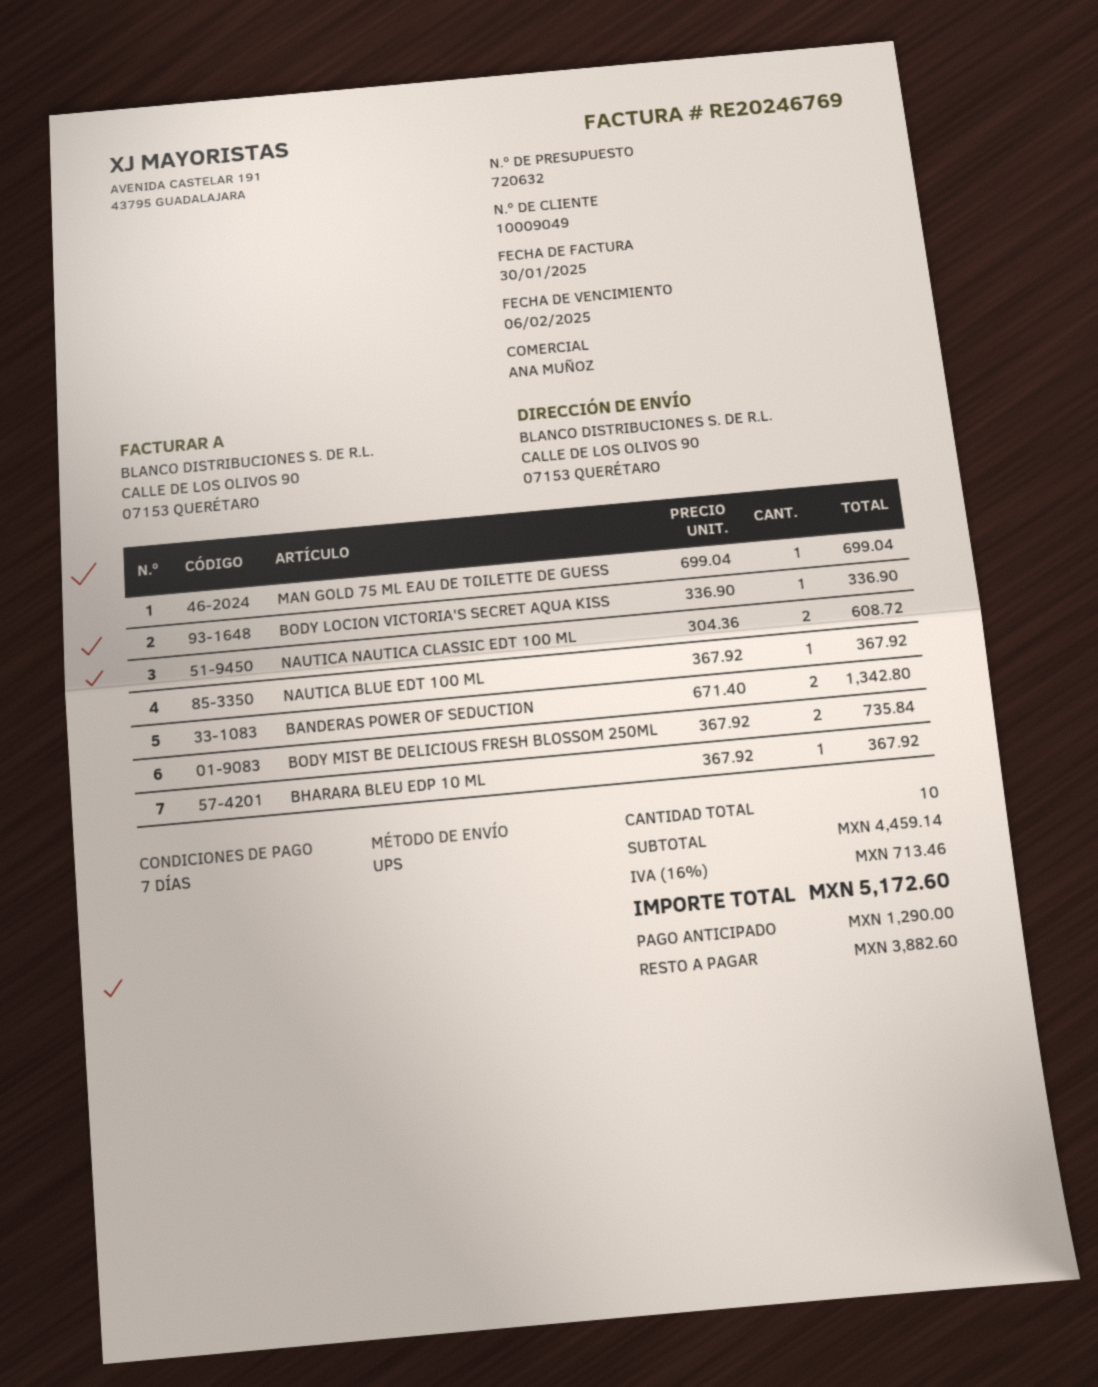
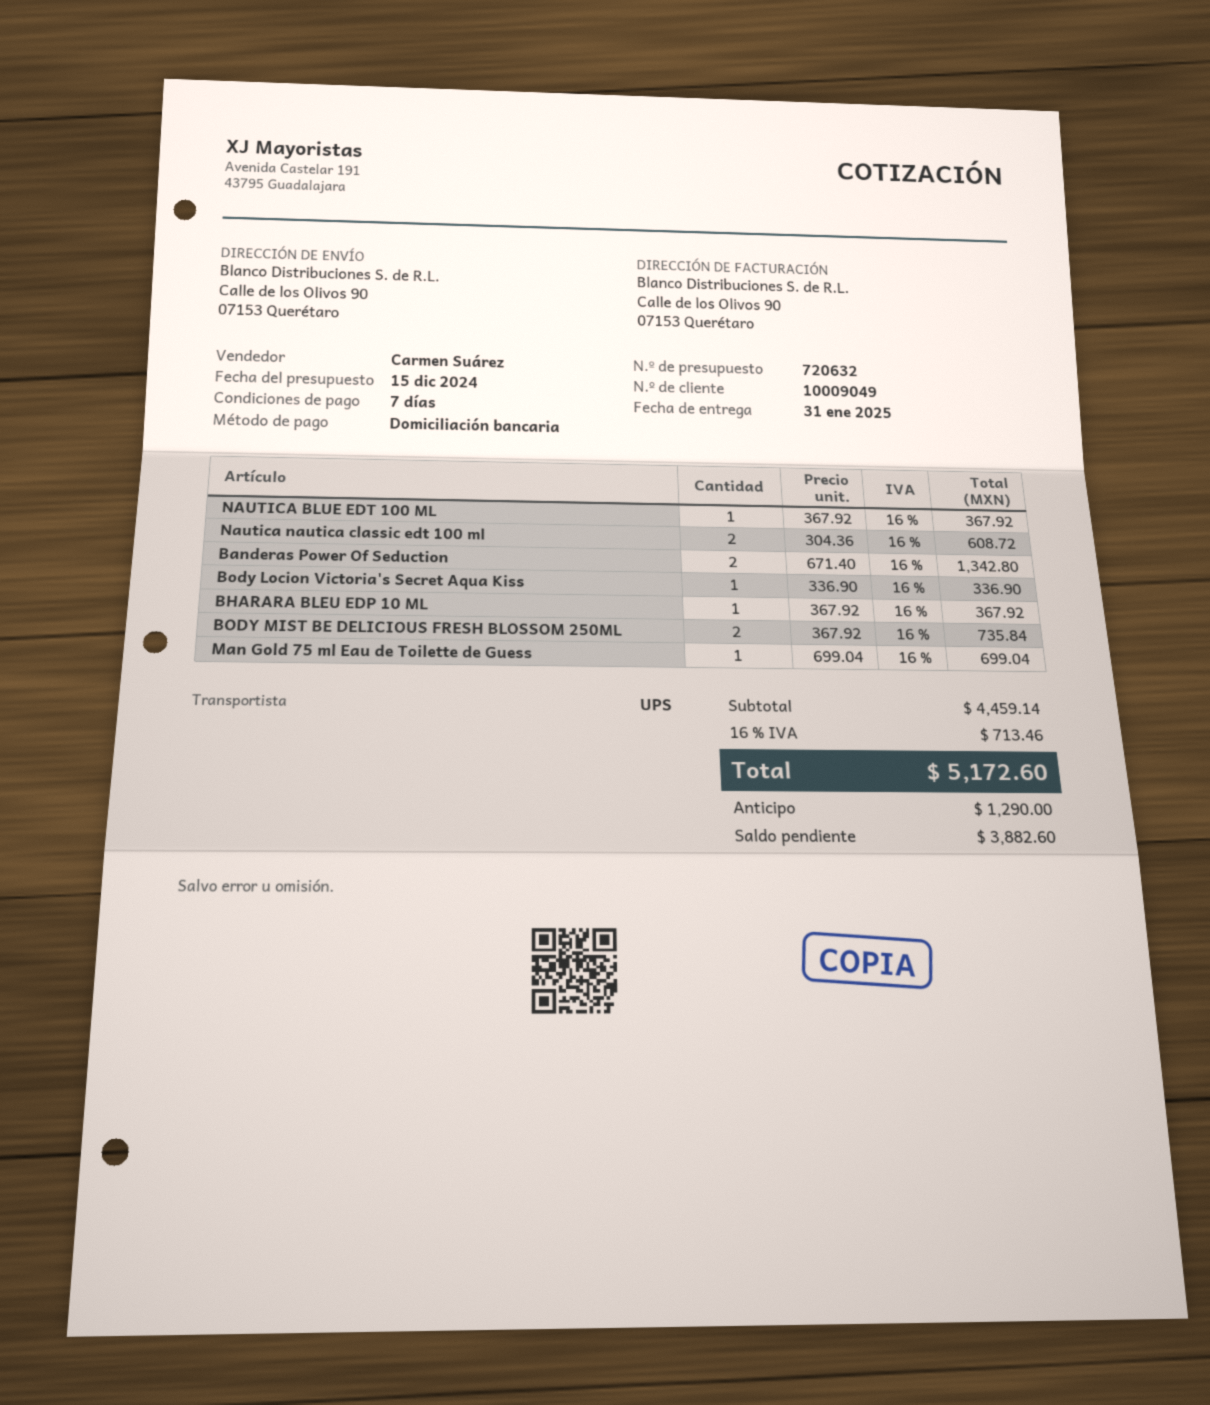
sales rep: ANA MUÑOZ -> Carmen Suárez

